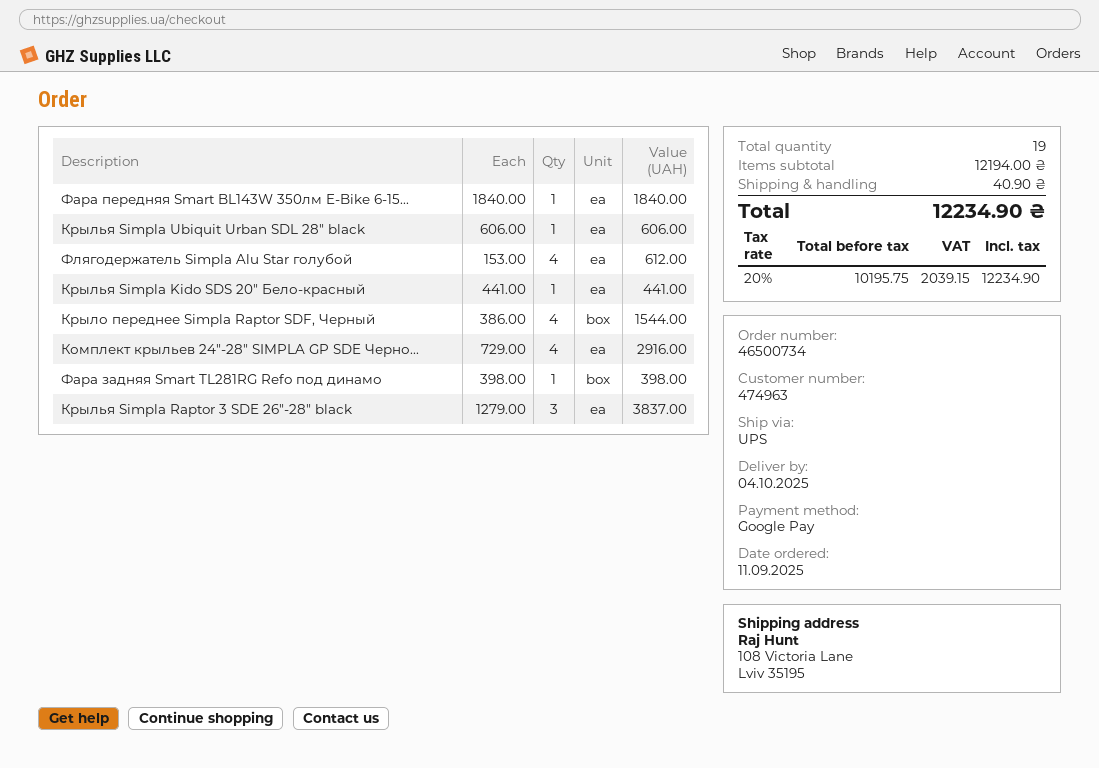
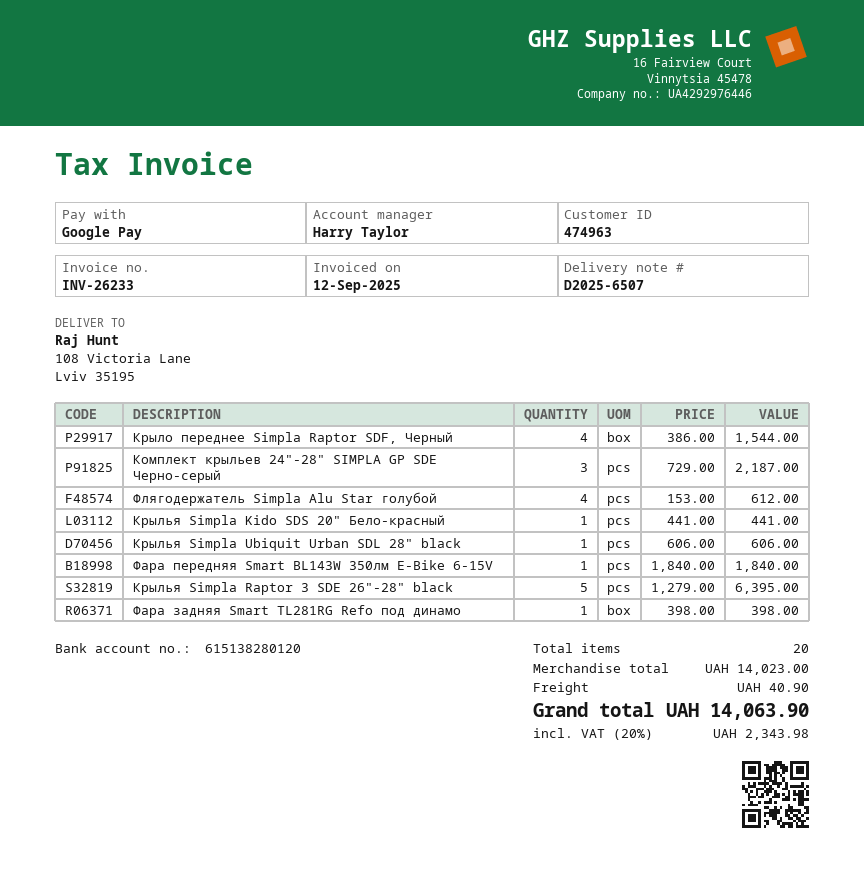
Комплект крыльев 24"-28" SIMPLA GP SDE Черно...: 4 x 729.00 = 2916.00 -> 3 x 729.00 = 2187.00
Крылья Simpla Raptor 3 SDE 26"-28" black: 3 x 1279.00 = 3837.00 -> 5 x 1279.00 = 6395.00
total quantity: 19 -> 20
subtotal: 12194.00 -> 14023.00
tax: 20% = 2039.15 -> 20% = 2343.98
total: 12234.90 -> 14063.90

